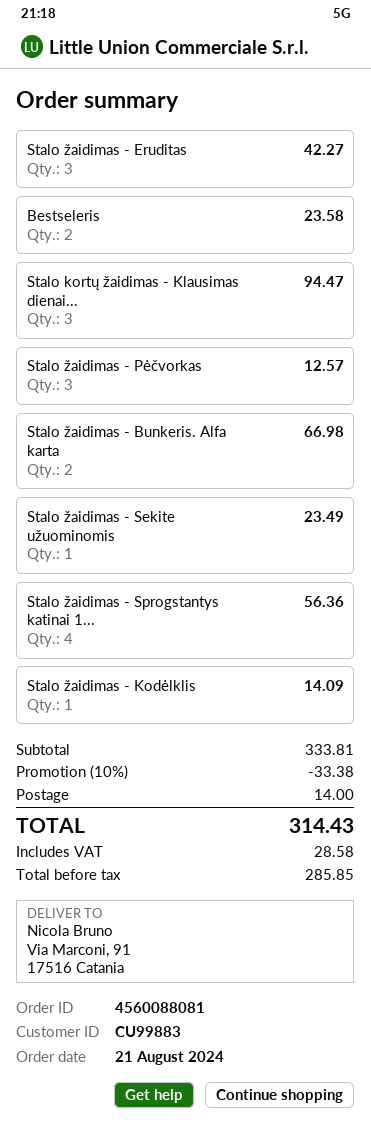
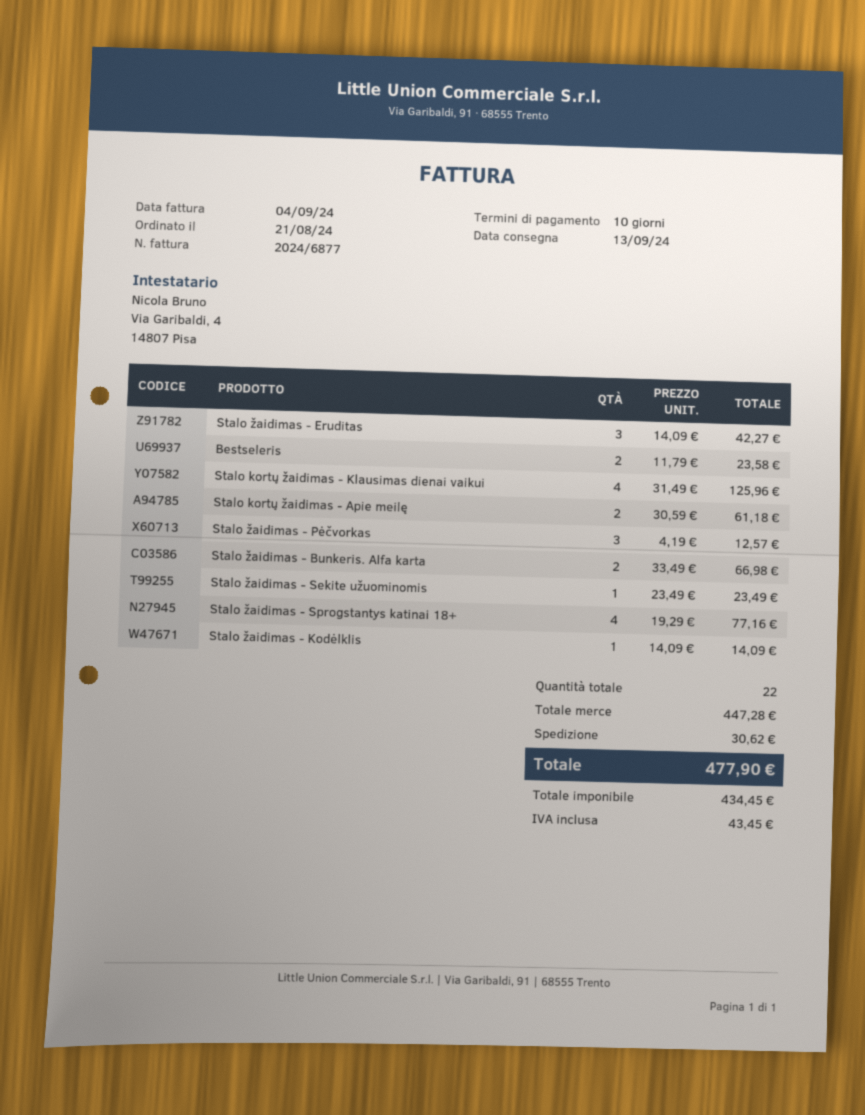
Stalo kortų žaidimas - Klausimas dienai...: 3 for 94.47 -> 4 for 125.96
Stalo žaidimas - Sprogstantys katinai 1...: 4 for 56.36 -> 4 for 77.16
Stalo kortų žaidimas - Apie meilę: none -> 2 for 61.18
subtotal: 333.81 -> 447.28
discount: 10% = 33.38 -> none
shipping: 14.00 -> 30.62
net: 285.85 -> 434.45
tax: 28.58 -> 43.45
total: 314.43 -> 477.90

